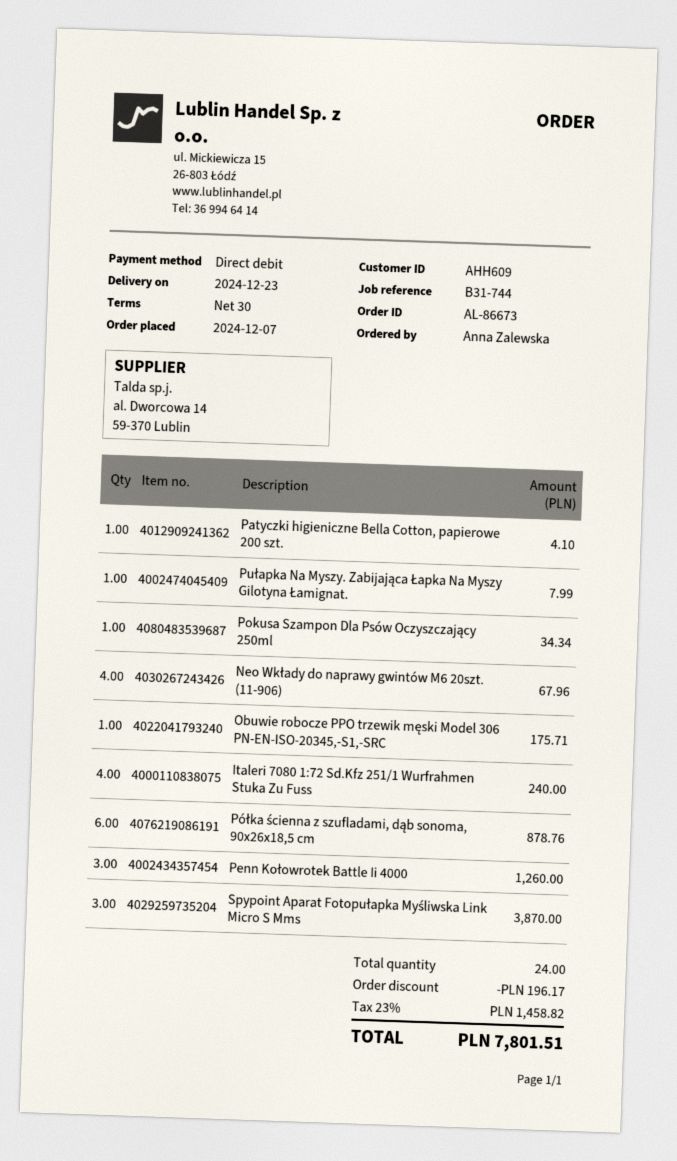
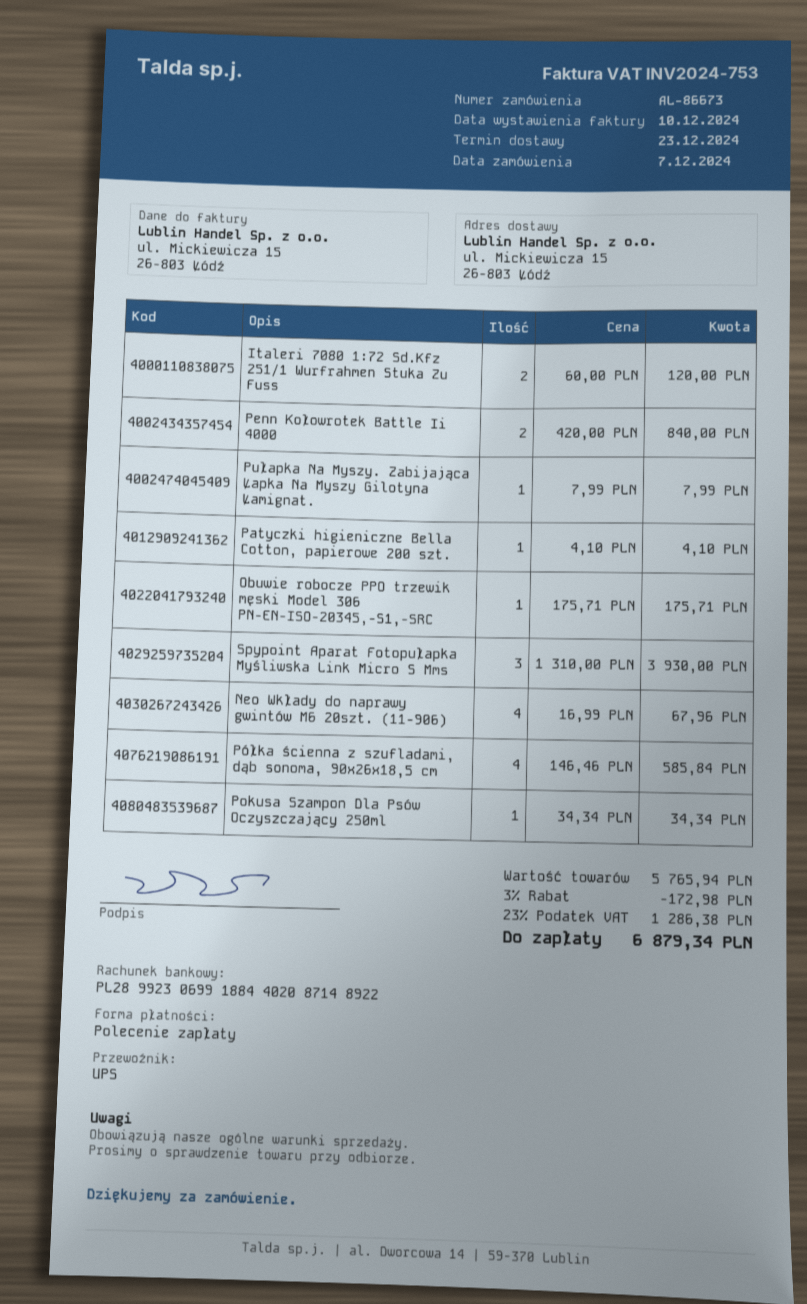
Italeri 7080 1:72 Sd.Kfz 251/1 Wurfrahmen Stuka Zu Fuss: 4 for 240.00 -> 2 for 120.00
Półka ścienna z szufladami, dąb sonoma, 90x26x18,5 cm: 6 for 878.76 -> 4 for 585.84
Penn Kołowrotek Battle Ii 4000: 3 for 1260.00 -> 2 for 840.00
Spypoint Aparat Fotopułapka Myśliwska Link Micro S Mms: 3 for 3870.00 -> 3 for 3930.00
discount: 196.17 -> 172.98
tax: 23% = 1458.82 -> 23% = 1286.38
total: 7801.51 -> 6879.34

